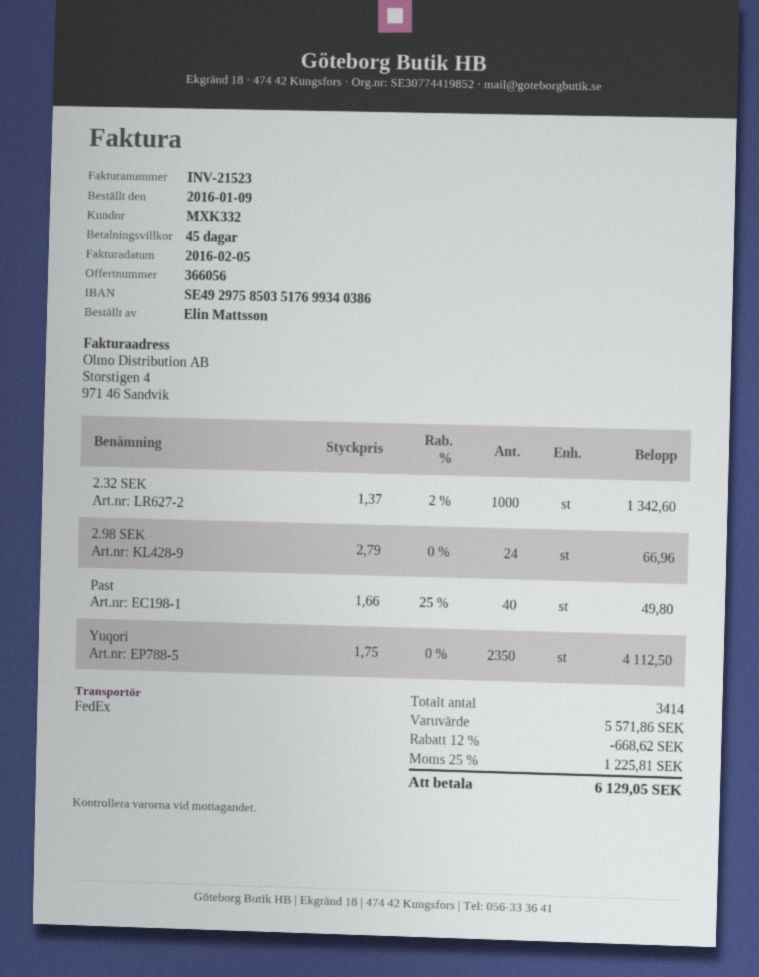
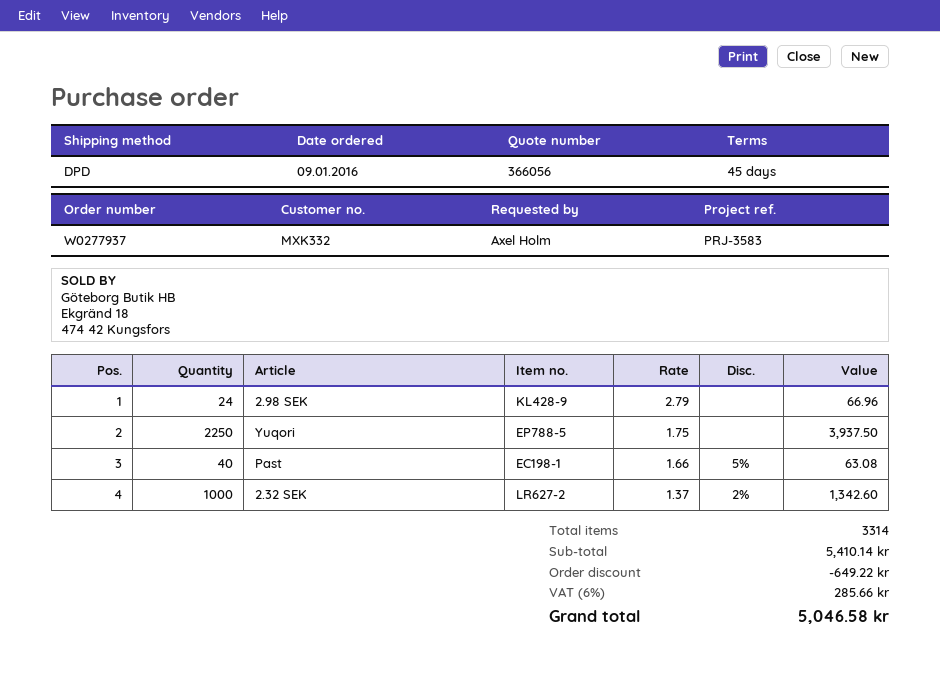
ordered by: Elin Mattsson -> Axel Holm
shipping method: FedEx -> DPD
Past: 40 x 1.66 - 25% = 49.80 -> 40 x 1.66 - 5% = 63.08
Yuqori: 2350 x 1.75 = 4112.50 -> 2250 x 1.75 = 3937.50
total quantity: 3414 -> 3314
subtotal: 5571.86 -> 5410.14
discount: 668.62 -> 649.22
tax: 25% = 1225.81 -> 6% = 285.66
total: 6129.05 -> 5046.58

